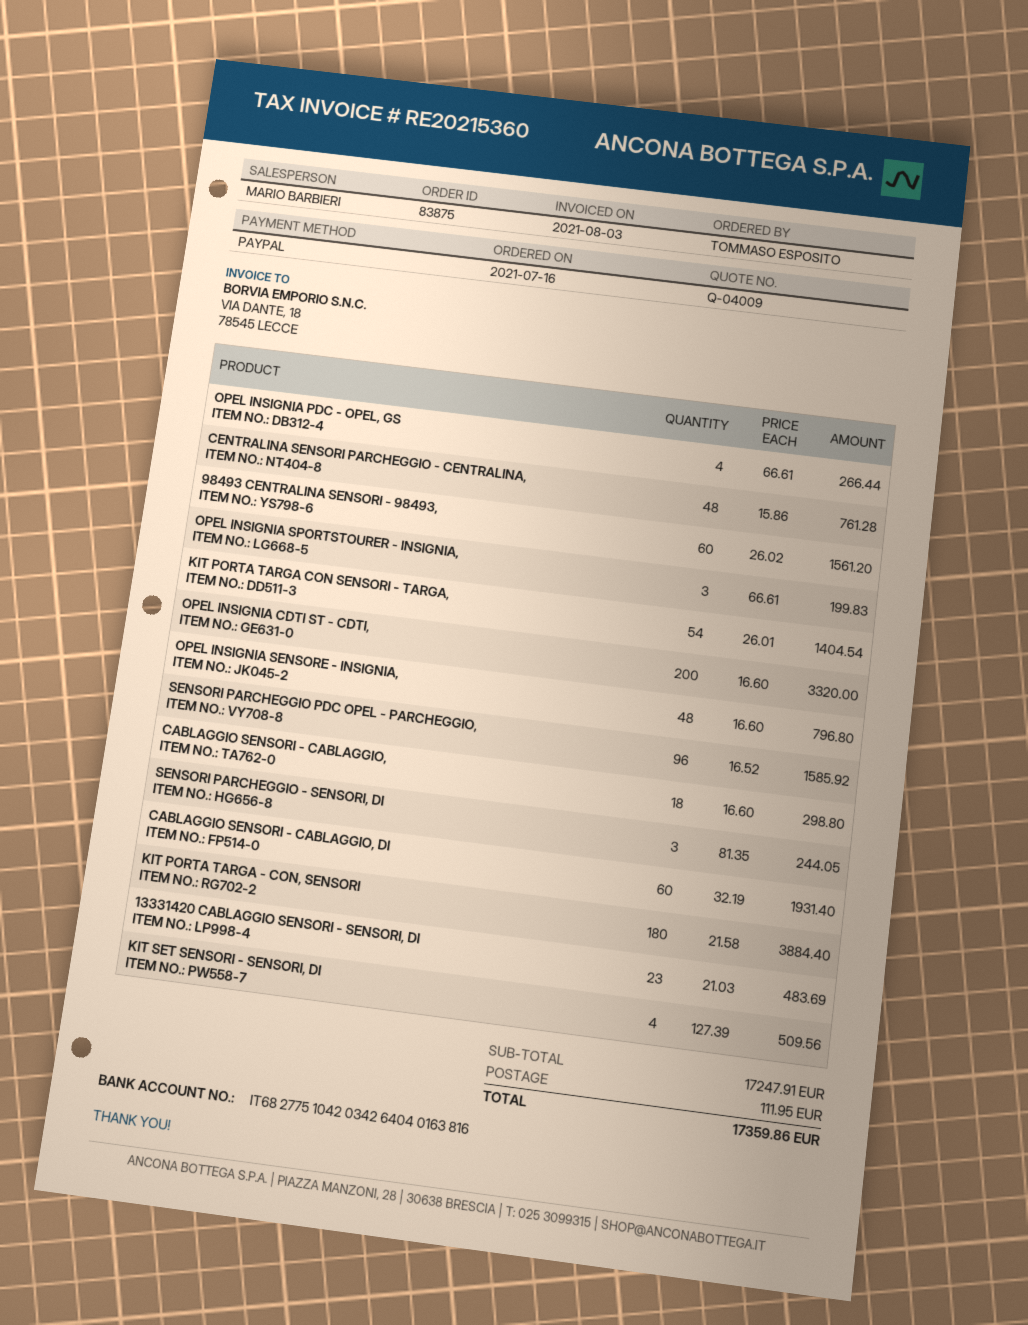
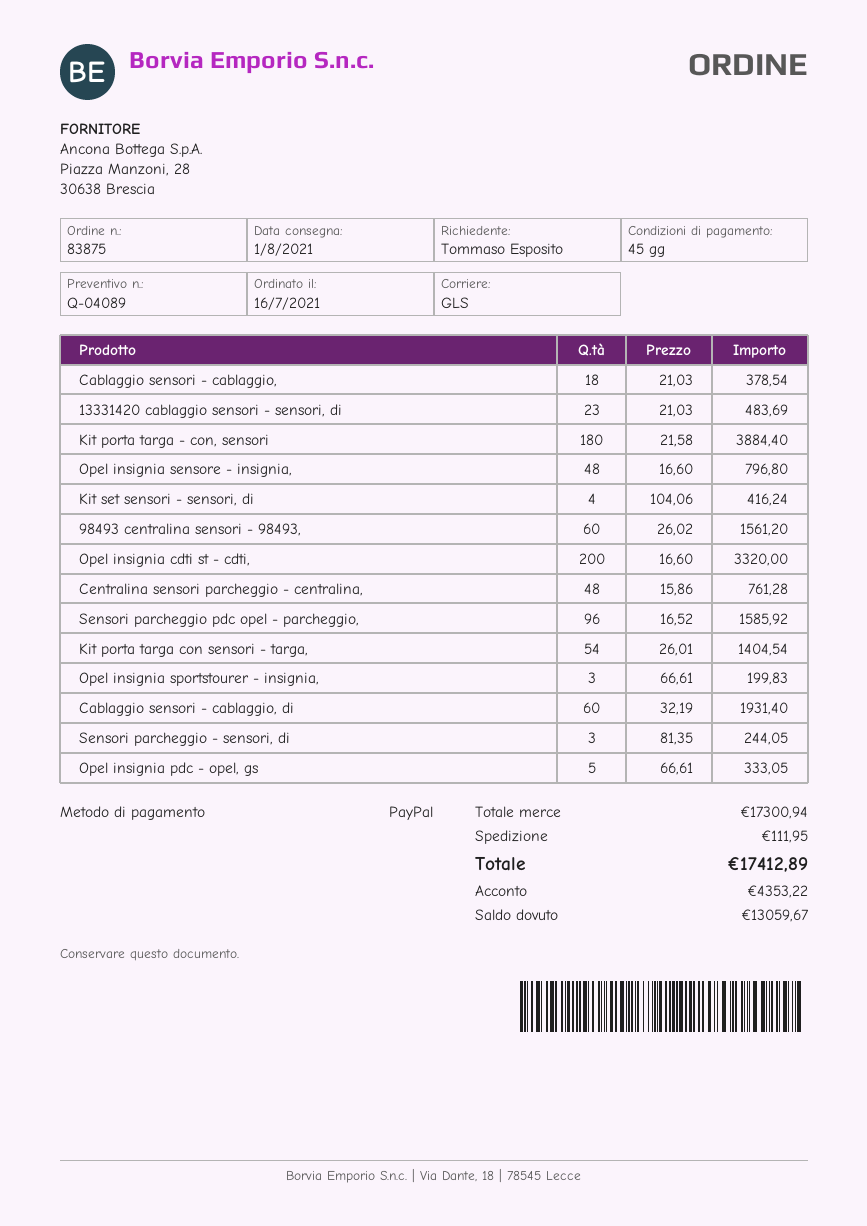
quote number: Q-04009 -> Q-04089
OPEL INSIGNIA PDC - OPEL, GS: 4 x 66.61 = 266.44 -> 5 x 66.61 = 333.05
CABLAGGIO SENSORI - CABLAGGIO,: 18 x 16.60 = 298.80 -> 18 x 21.03 = 378.54
KIT SET SENSORI - SENSORI, DI: 4 x 127.39 = 509.56 -> 4 x 104.06 = 416.24
subtotal: 17247.91 -> 17300.94
total: 17359.86 -> 17412.89

